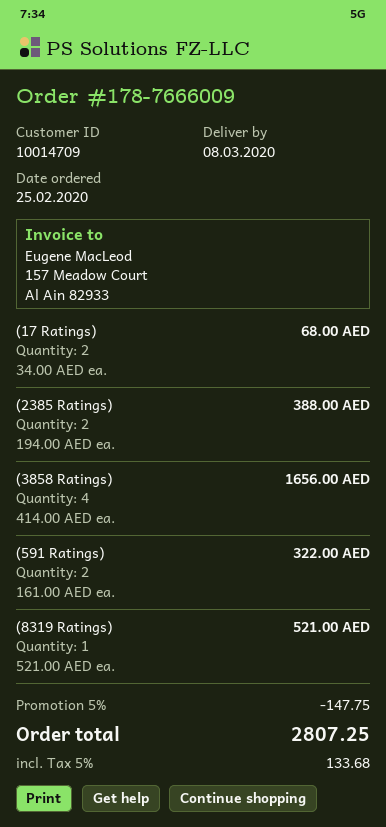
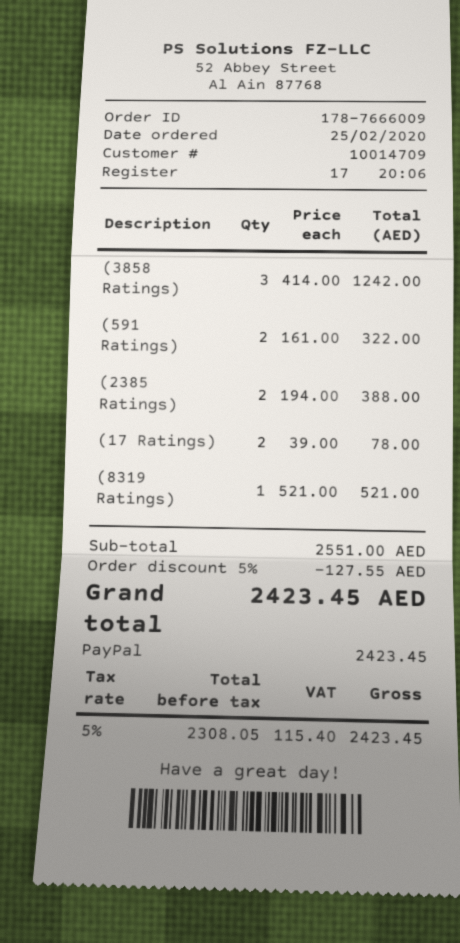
(17 Ratings): 2 x 34.00 = 68.00 -> 2 x 39.00 = 78.00
(3858 Ratings): 4 x 414.00 = 1656.00 -> 3 x 414.00 = 1242.00
discount: 5% = 147.75 -> 5% = 127.55
tax: 5% = 133.68 -> 5% = 115.40
total: 2807.25 -> 2423.45

